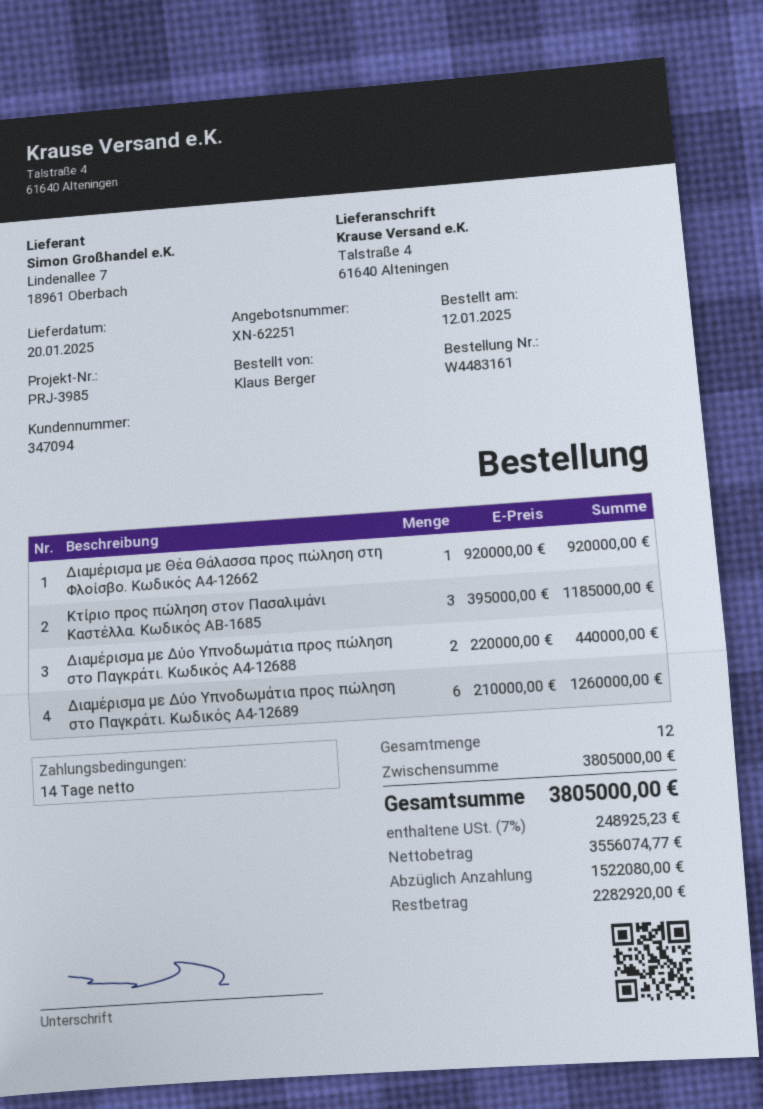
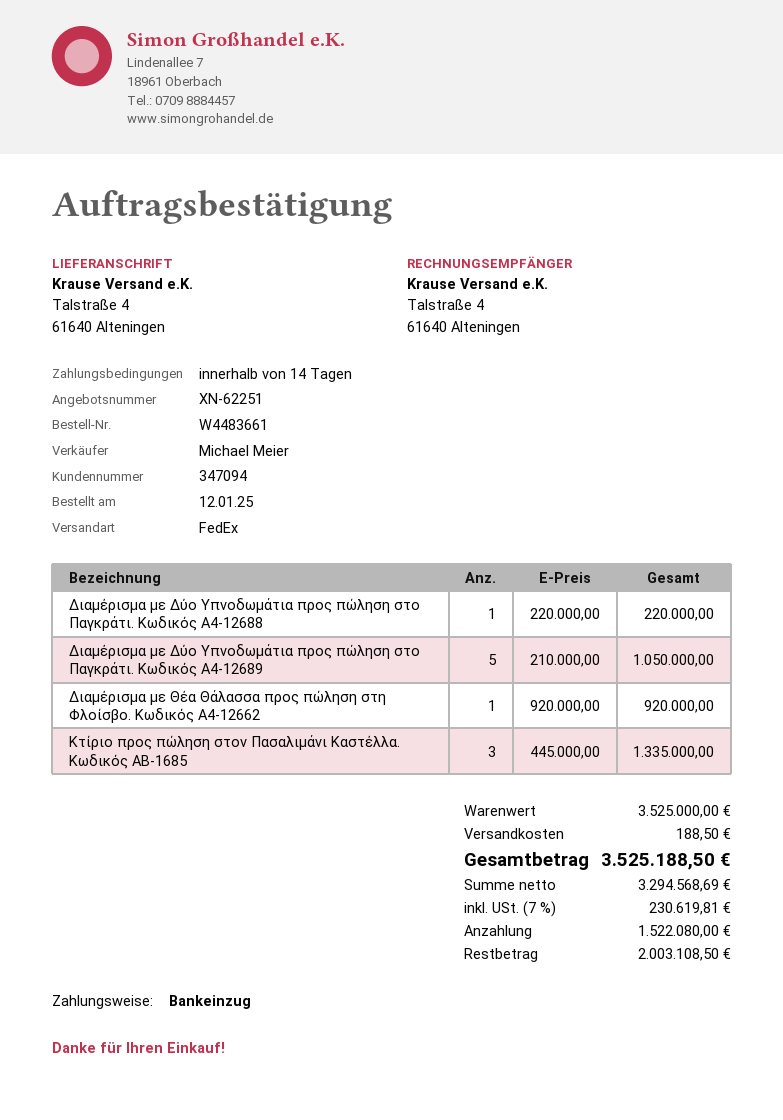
order number: W4483161 -> W4483661
Κτίριο προς πώληση στον Πασαλιμάνι Καστέλλα. Κωδικός AB-1685: 3 x 395000.00 = 1185000.00 -> 3 x 445000.00 = 1335000.00
Διαμέρισμα με Δύο Υπνοδωμάτια προς πώληση στο Παγκράτι. Κωδικός A4-12688: 2 x 220000.00 = 440000.00 -> 1 x 220000.00 = 220000.00
Διαμέρισμα με Δύο Υπνοδωμάτια προς πώληση στο Παγκράτι. Κωδικός A4-12689: 6 x 210000.00 = 1260000.00 -> 5 x 210000.00 = 1050000.00
subtotal: 3805000.00 -> 3525000.00
shipping: none -> 188.50
net: 3556074.77 -> 3294568.69
tax: 7% = 248925.23 -> 7% = 230619.81
total: 3805000.00 -> 3525188.50
balance: 2282920.00 -> 2003108.50

